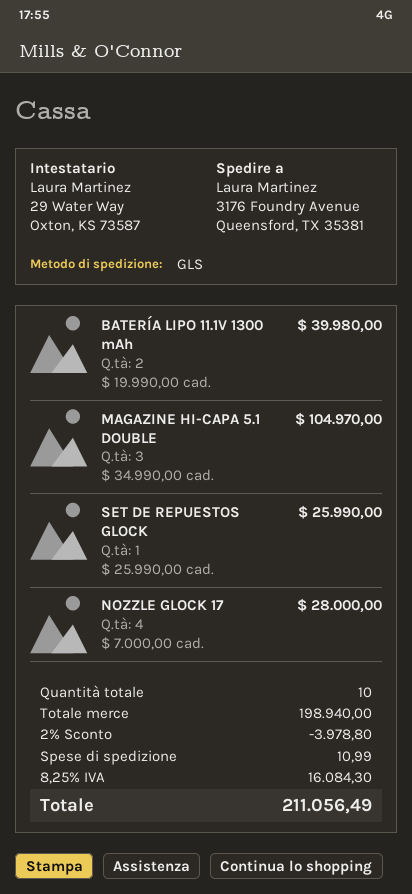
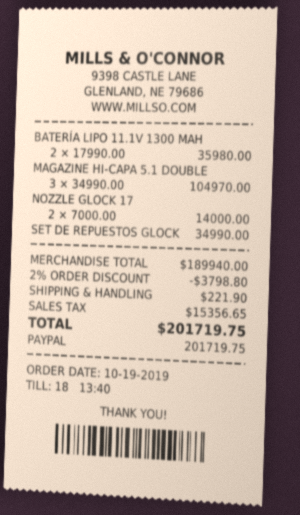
BATERÍA LIPO 11.1V 1300 mAh: 2 x 19990.00 = 39980.00 -> 2 x 17990.00 = 35980.00
SET DE REPUESTOS GLOCK: 1 x 25990.00 = 25990.00 -> 1 x 34990.00 = 34990.00
NOZZLE GLOCK 17: 4 x 7000.00 = 28000.00 -> 2 x 7000.00 = 14000.00
subtotal: 198940.00 -> 189940.00
discount: 2% = 3978.80 -> 2% = 3798.80
shipping: 10.99 -> 221.90
tax: 16084.30 -> 15356.65
total: 211056.49 -> 201719.75

